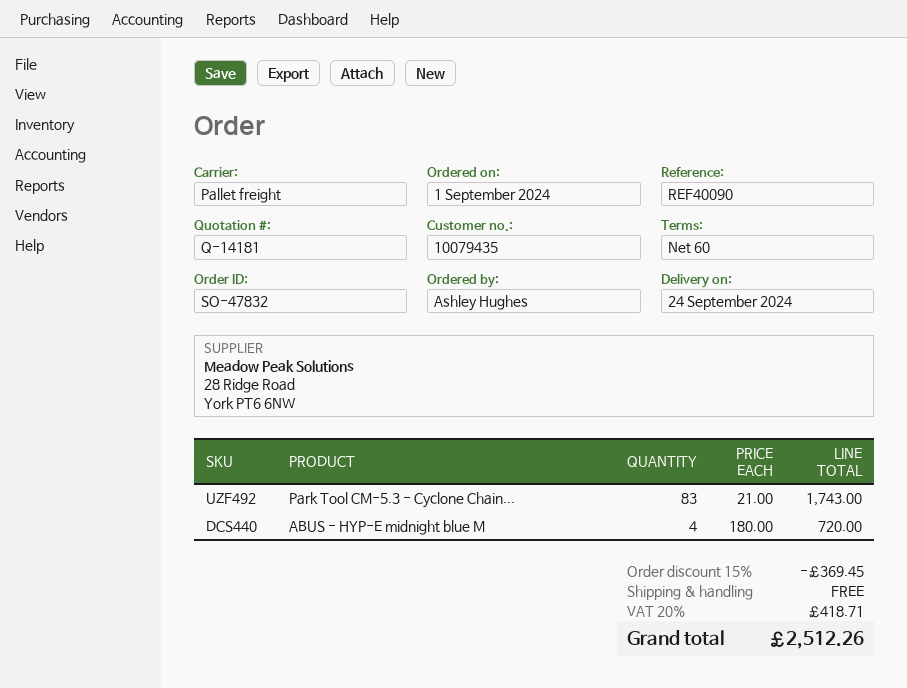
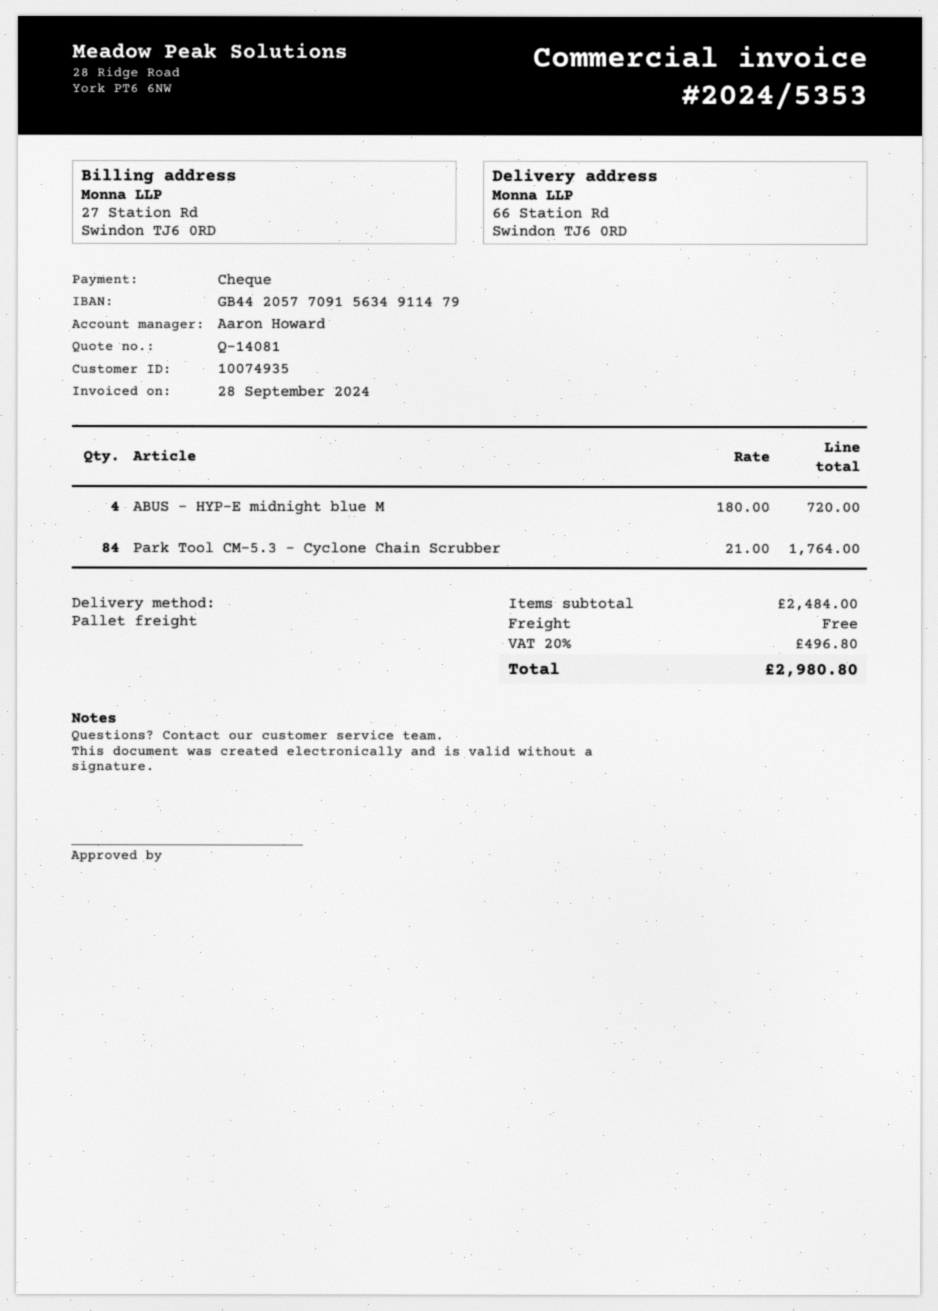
quote number: Q-14181 -> Q-14081
customer number: 10079435 -> 10074935
Park Tool CM-5.3 - Cyclone Chain...: 83 x 21.00 = 1743.00 -> 84 x 21.00 = 1764.00
discount: 15% = 369.45 -> none
tax: 20% = 418.71 -> 20% = 496.80
total: 2512.26 -> 2980.80

